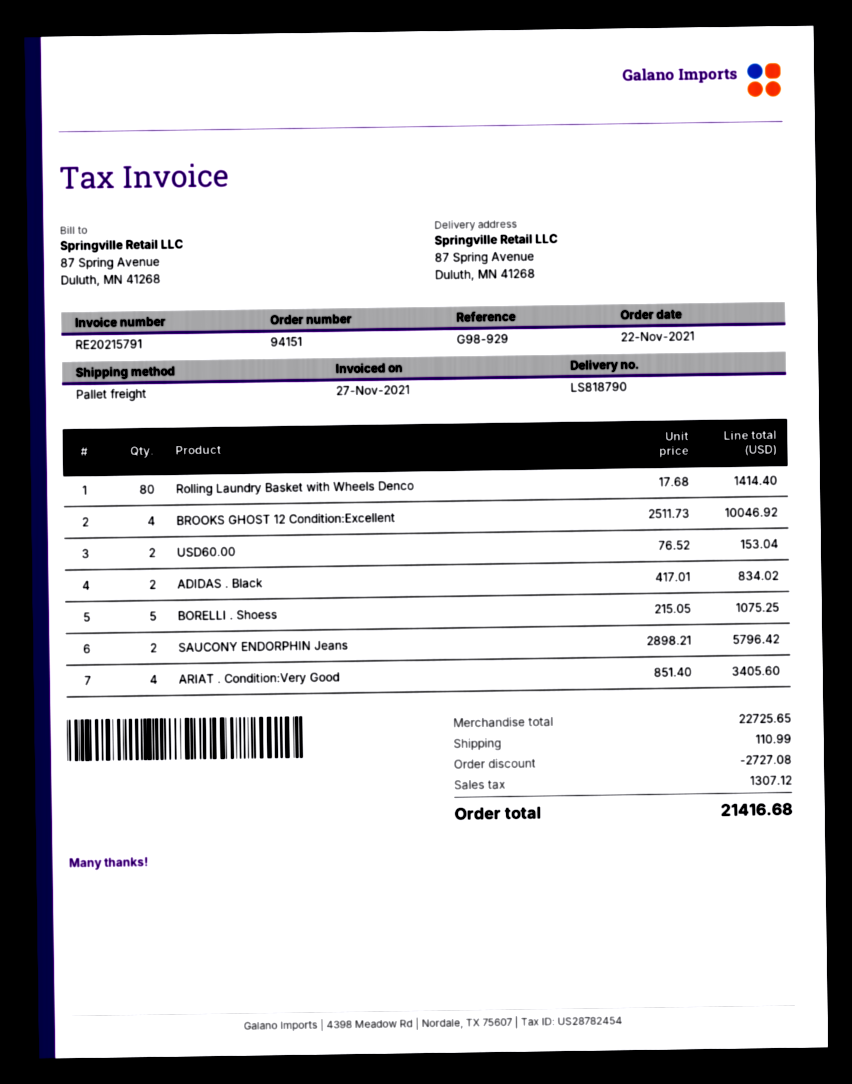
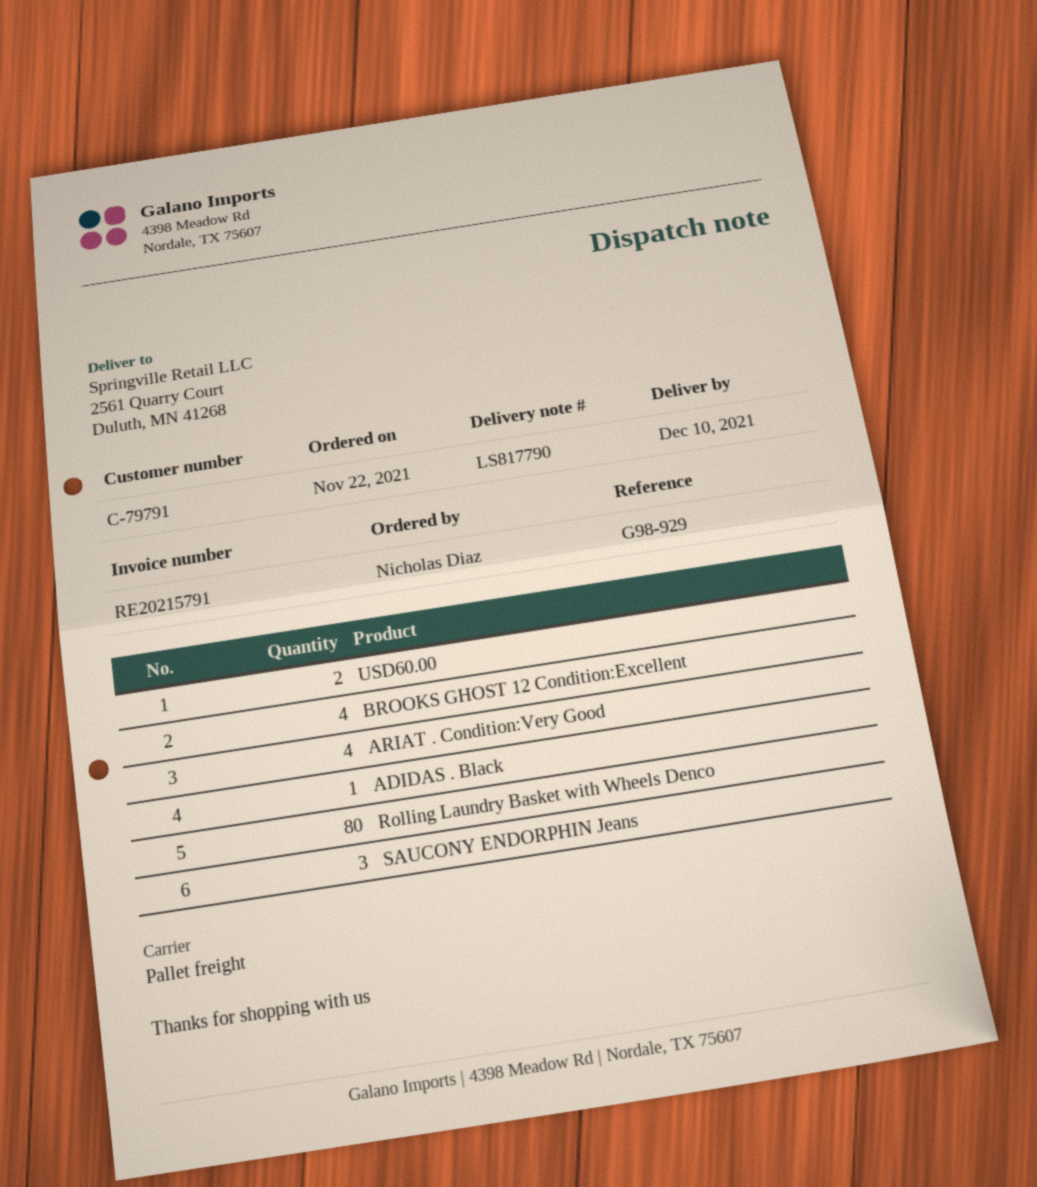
delivery note number: LS818790 -> LS817790
ship to: 87 Spring Avenue, Duluth, MN 41268 -> 2561 Quarry Court, Duluth, MN 41268
ADIDAS . Black: 2 -> 1
BORELLI . Shoess: 5 -> none
SAUCONY ENDORPHIN Jeans: 2 -> 3

